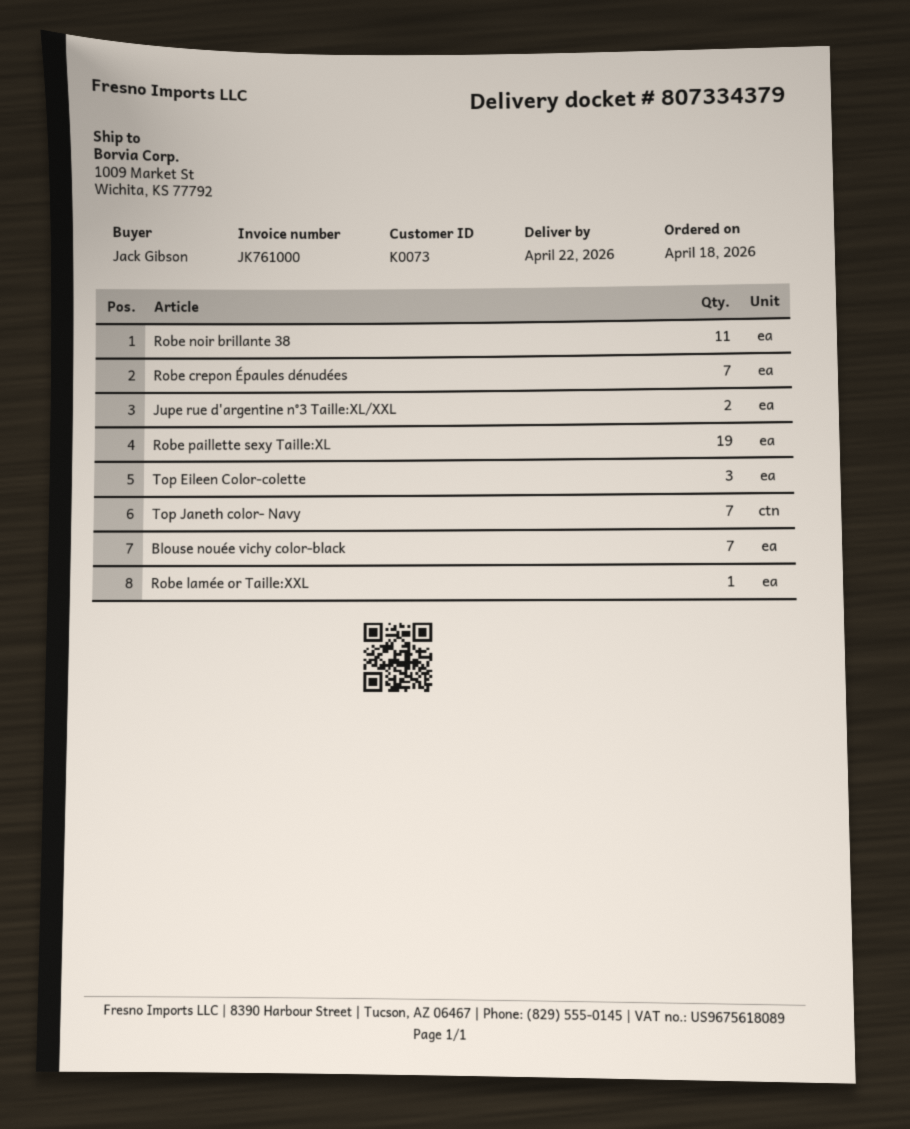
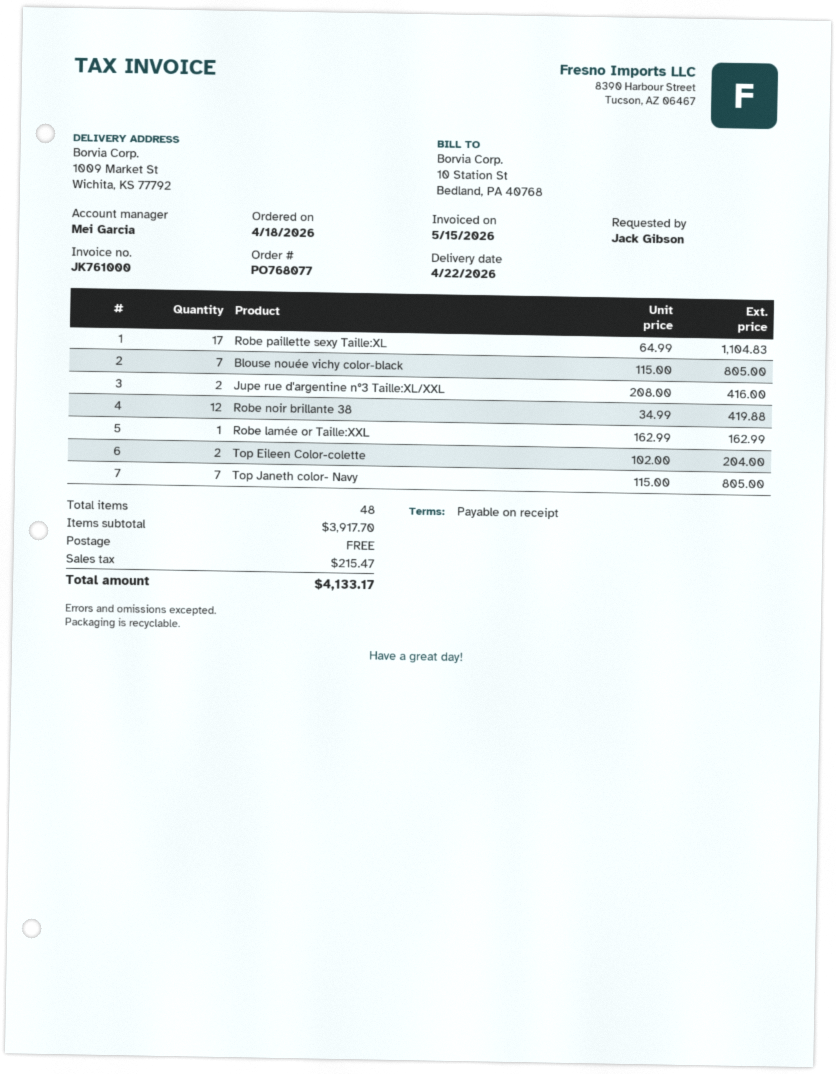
Robe noir brillante 38: 11 -> 12
Robe crepon Épaules dénudées: 7 -> none
Robe paillette sexy Taille:XL: 19 -> 17
Top Eileen Color-colette: 3 -> 2

